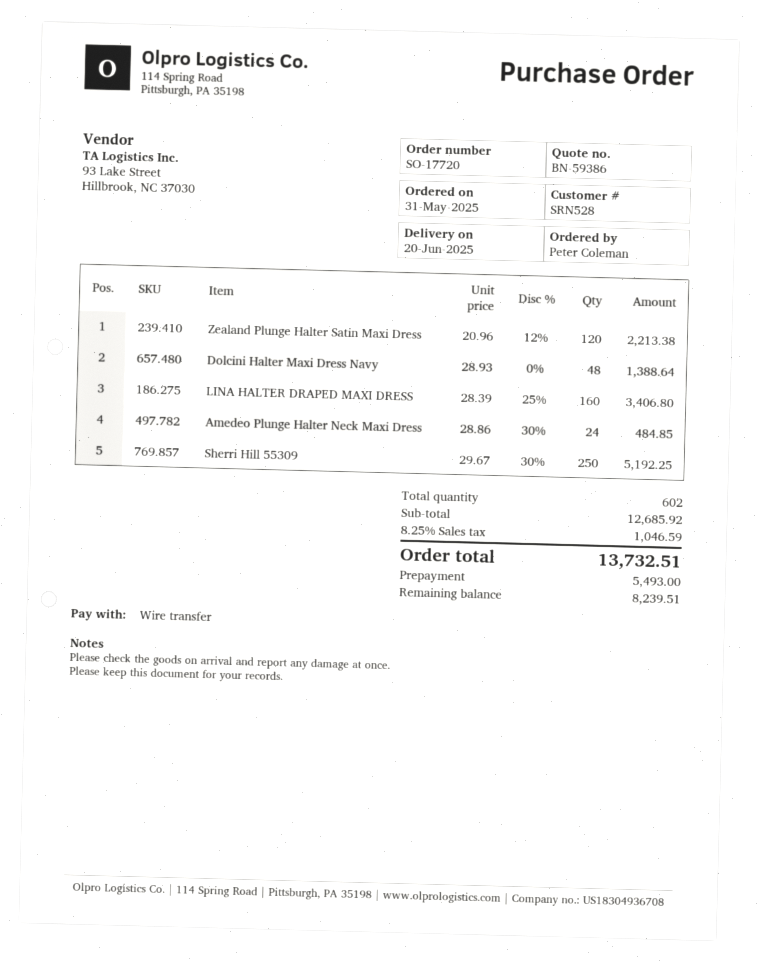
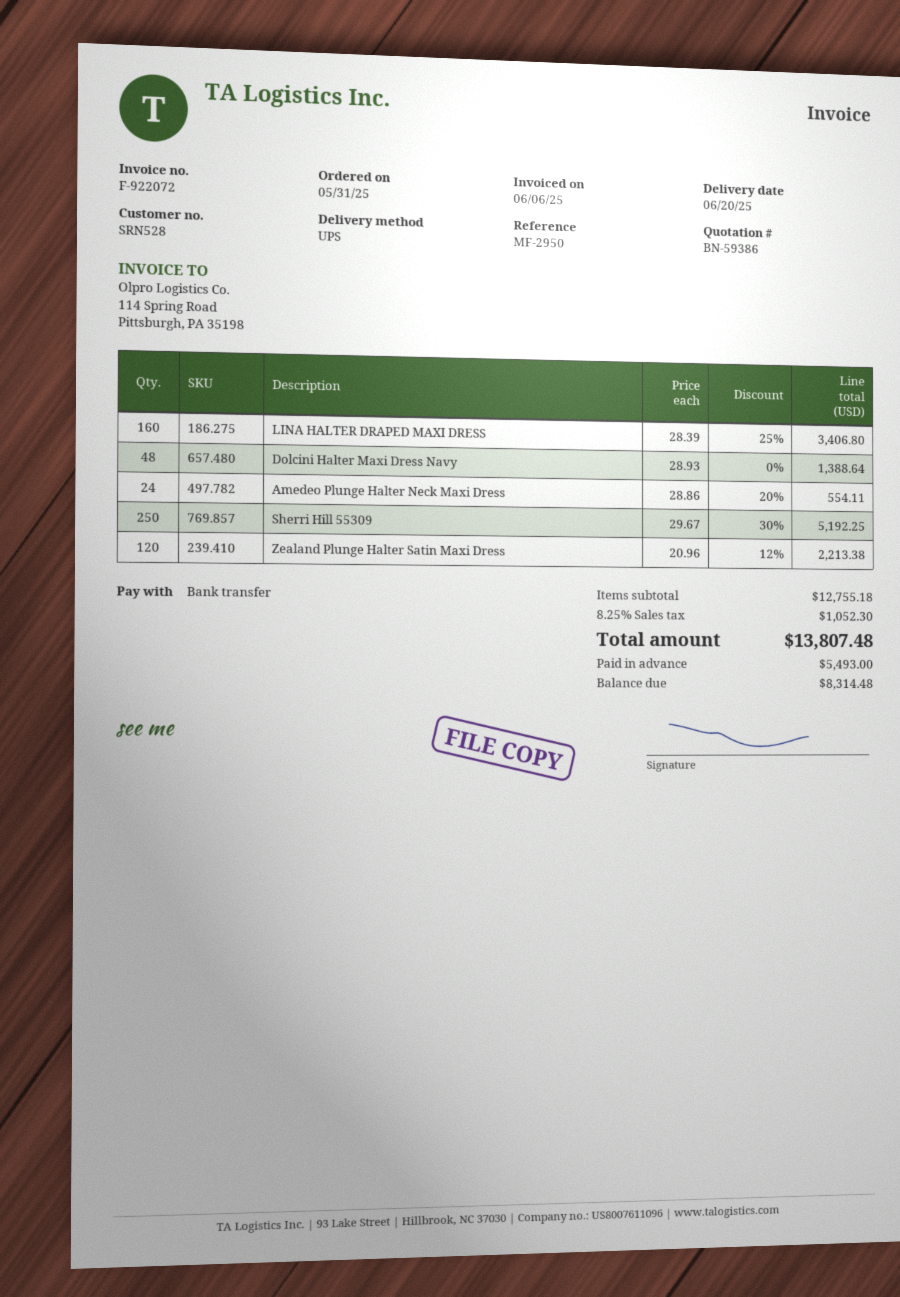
Amedeo Plunge Halter Neck Maxi Dress: 24 x 28.86 - 30% = 484.85 -> 24 x 28.86 - 20% = 554.11
subtotal: 12685.92 -> 12755.18
tax: 8.25% = 1046.59 -> 8.25% = 1052.30
total: 13732.51 -> 13807.48
balance: 8239.51 -> 8314.48

